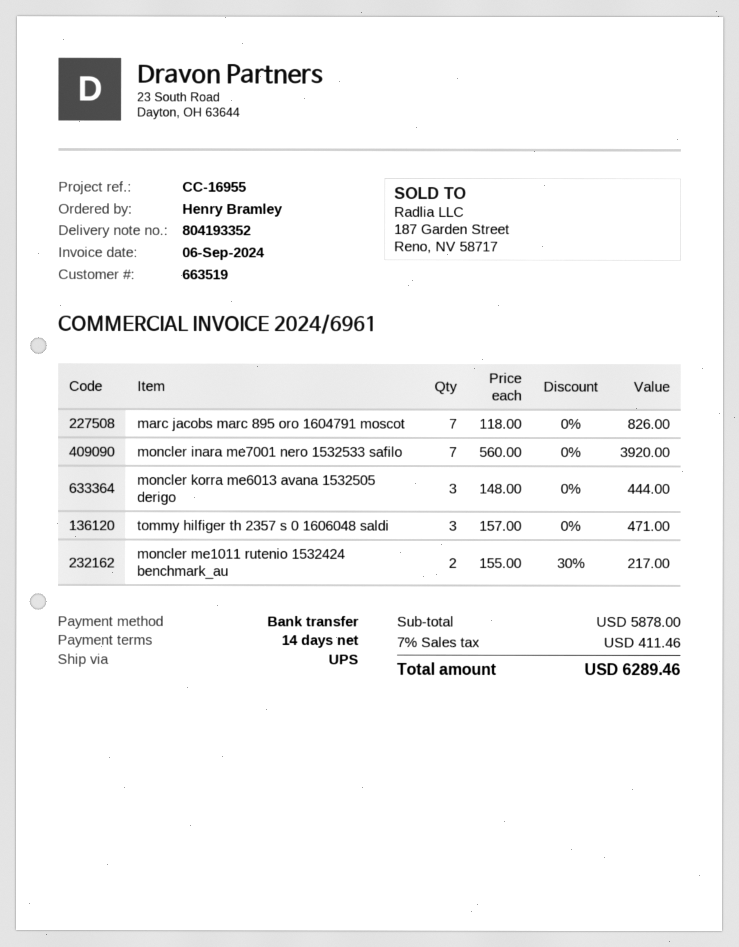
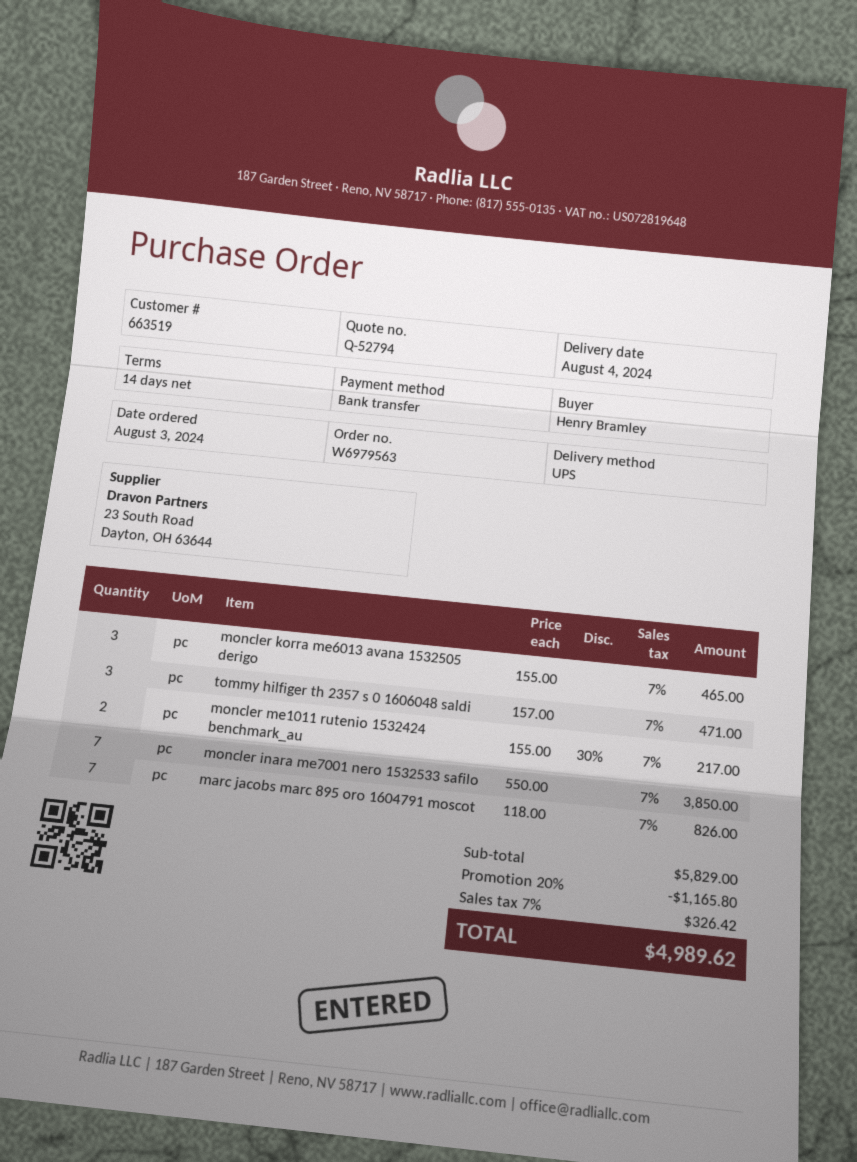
moncler inara me7001 nero 1532533 safilo: 7 x 560.00 = 3920.00 -> 7 x 550.00 = 3850.00
moncler korra me6013 avana 1532505 derigo: 3 x 148.00 = 444.00 -> 3 x 155.00 = 465.00
subtotal: 5878.00 -> 5829.00
discount: none -> 20% = 1165.80
tax: 7% = 411.46 -> 7% = 326.42
total: 6289.46 -> 4989.62

